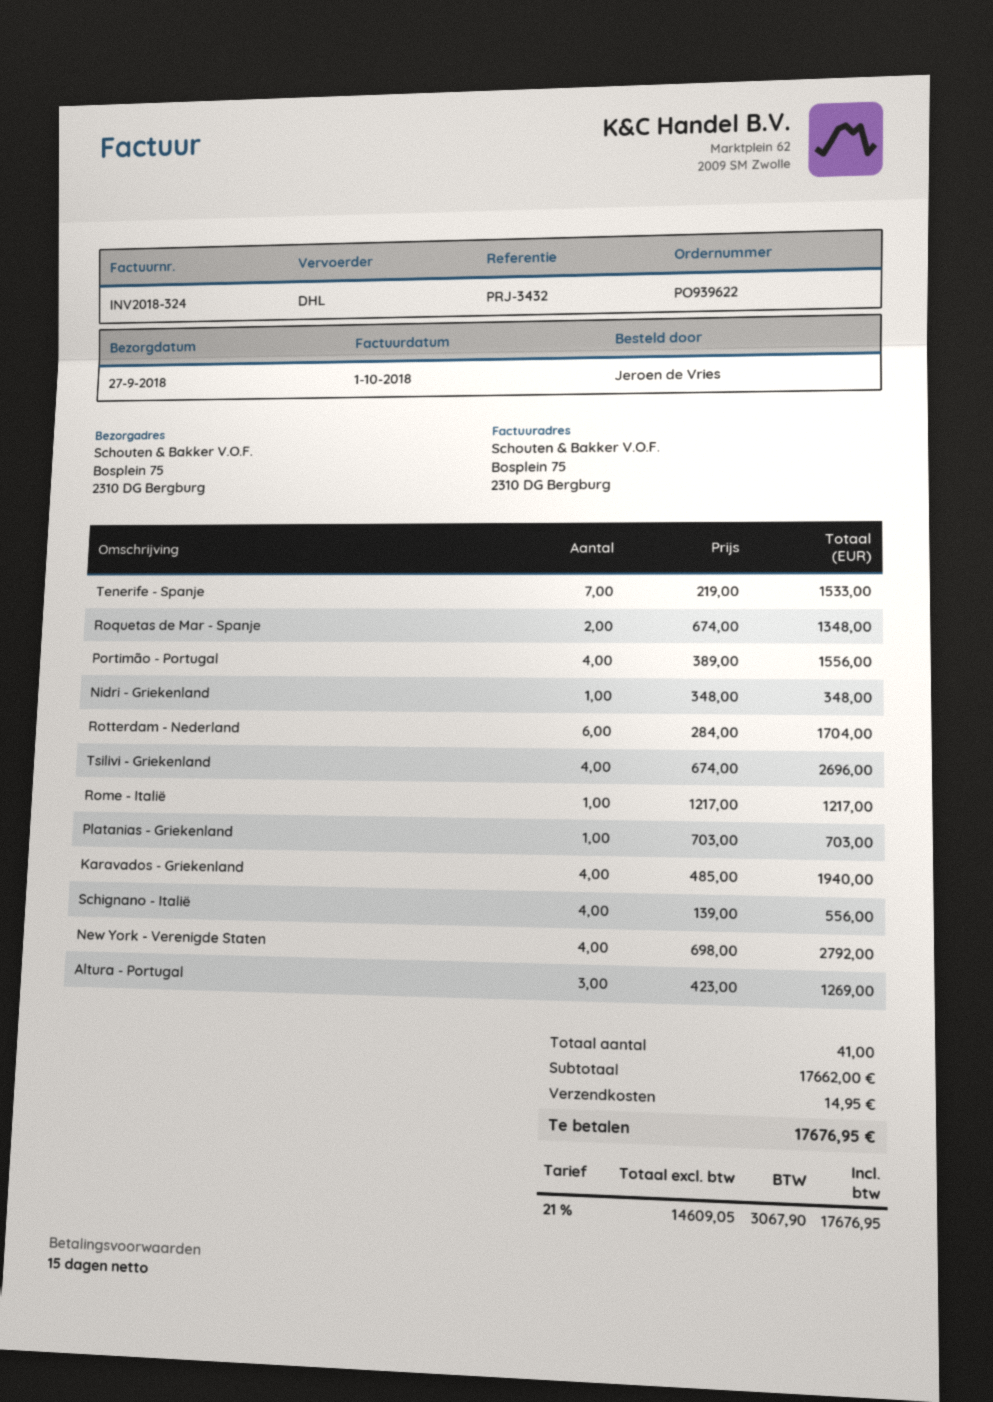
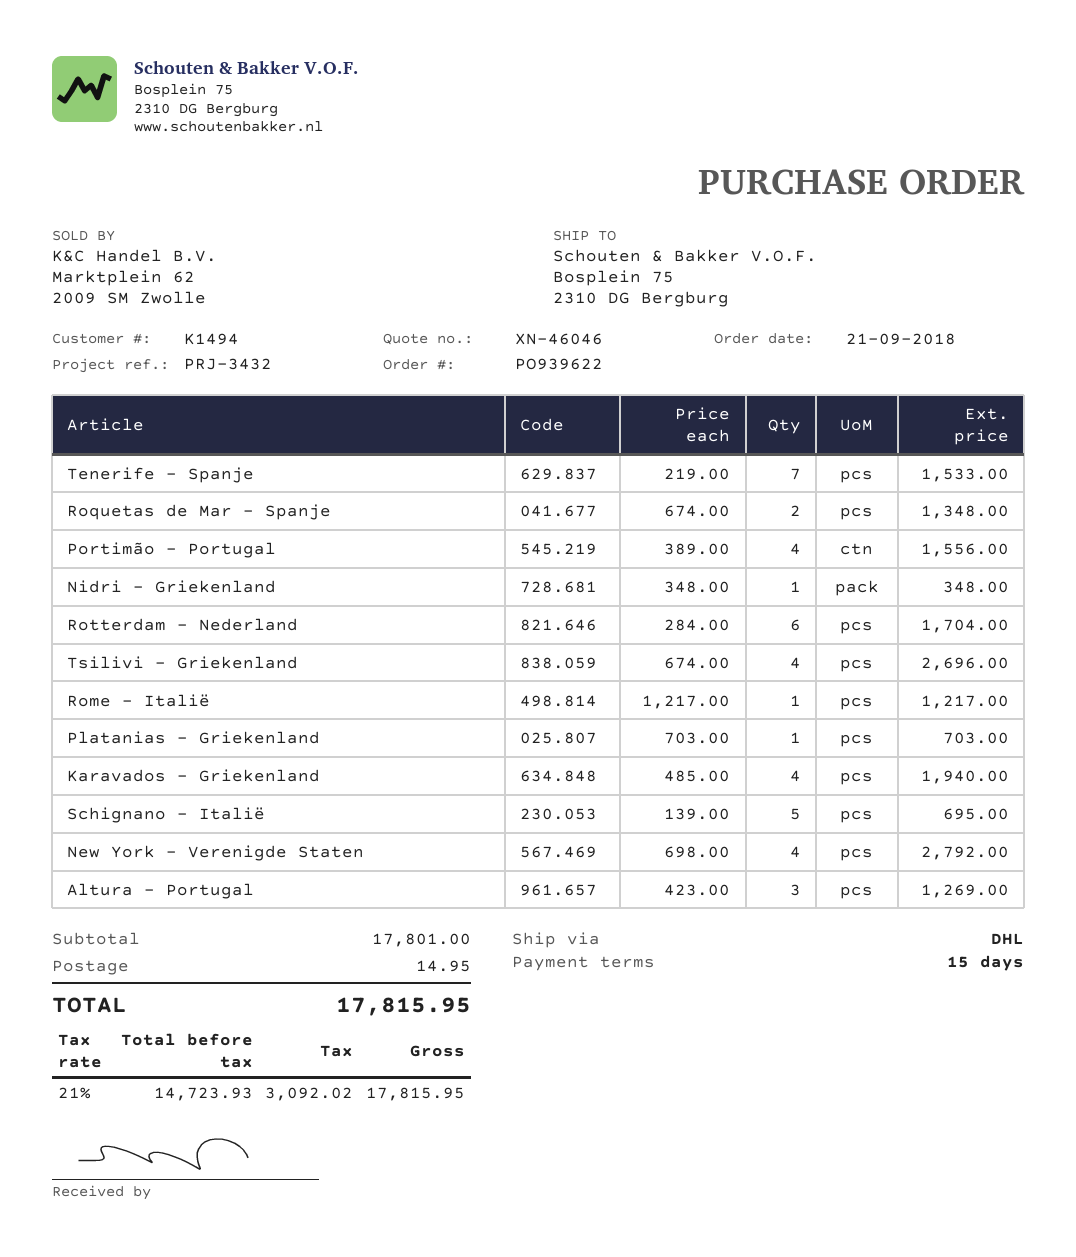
Schignano - Italië: 4 x 139.00 = 556.00 -> 5 x 139.00 = 695.00
subtotal: 17662.00 -> 17801.00
net: 14609.05 -> 14723.93
tax: 21% = 3067.90 -> 21% = 3092.02
total: 17676.95 -> 17815.95

